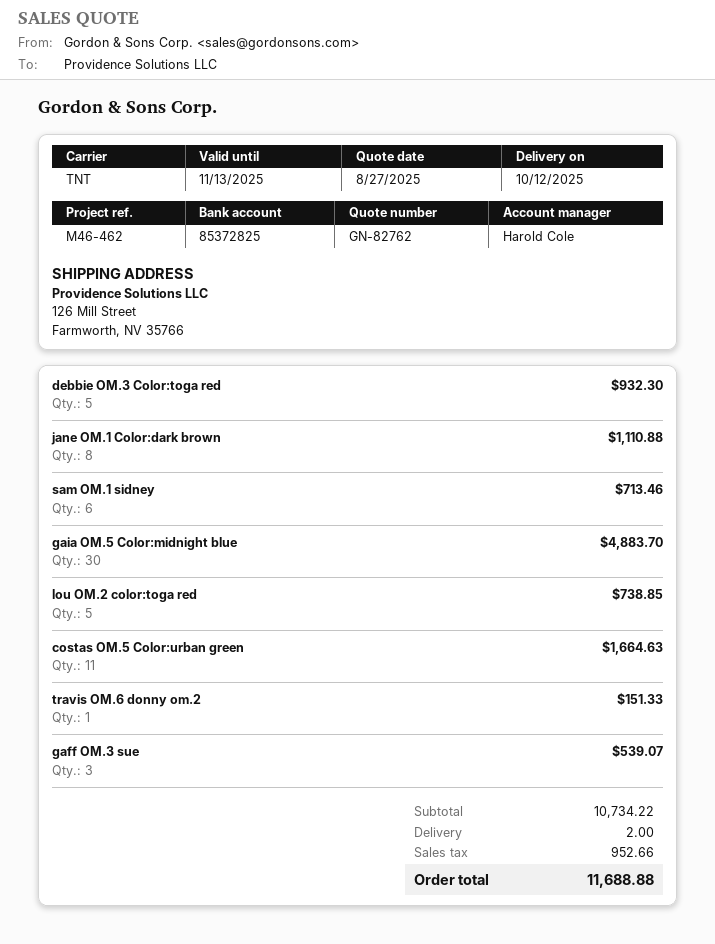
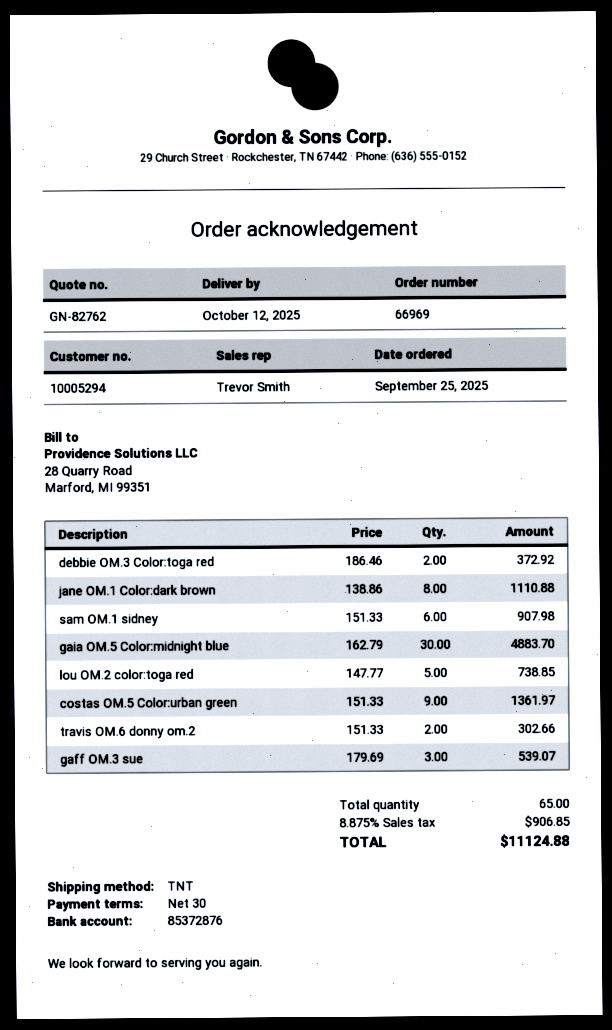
sales rep: Harold Cole -> Trevor Smith
bank account: 85372825 -> 85372876
debbie OM.3 Color:toga red: 5 for 932.30 -> 2 for 372.92
sam OM.1 sidney: 6 for 713.46 -> 6 for 907.98
costas OM.5 Color:urban green: 11 for 1664.63 -> 9 for 1361.97
travis OM.6 donny om.2: 1 for 151.33 -> 2 for 302.66
shipping: 2.00 -> none
tax: 952.66 -> 906.85
total: 11688.88 -> 11124.88

